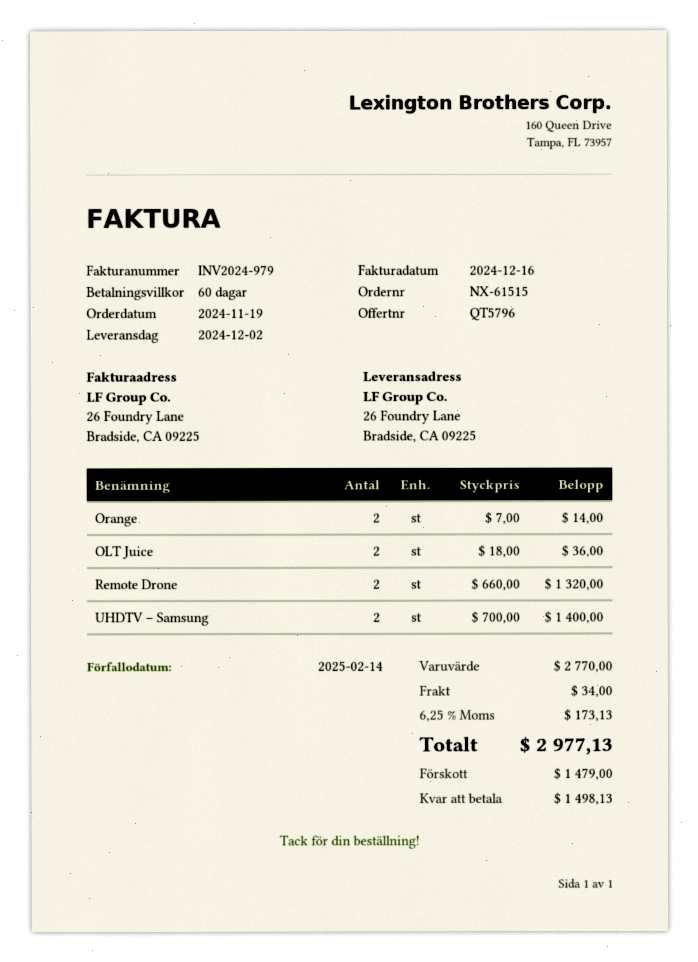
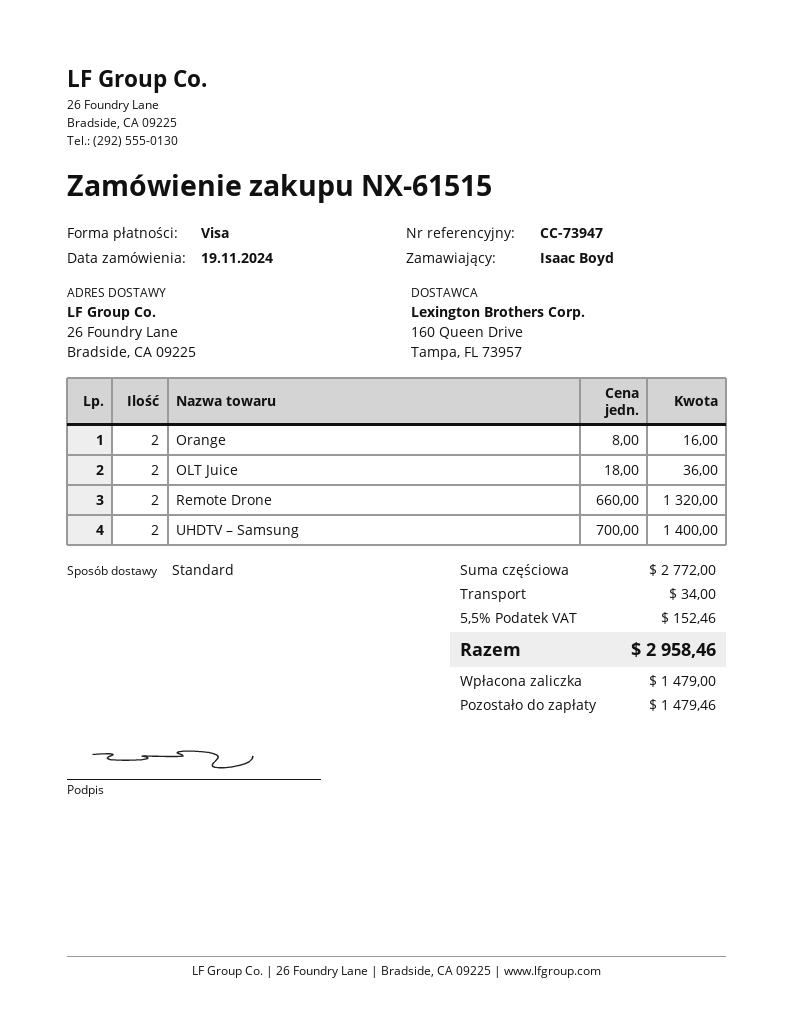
Orange: 2 x 7.00 = 14.00 -> 2 x 8.00 = 16.00
subtotal: 2770.00 -> 2772.00
tax: 6.25% = 173.13 -> 5.5% = 152.46
total: 2977.13 -> 2958.46
balance: 1498.13 -> 1479.46

